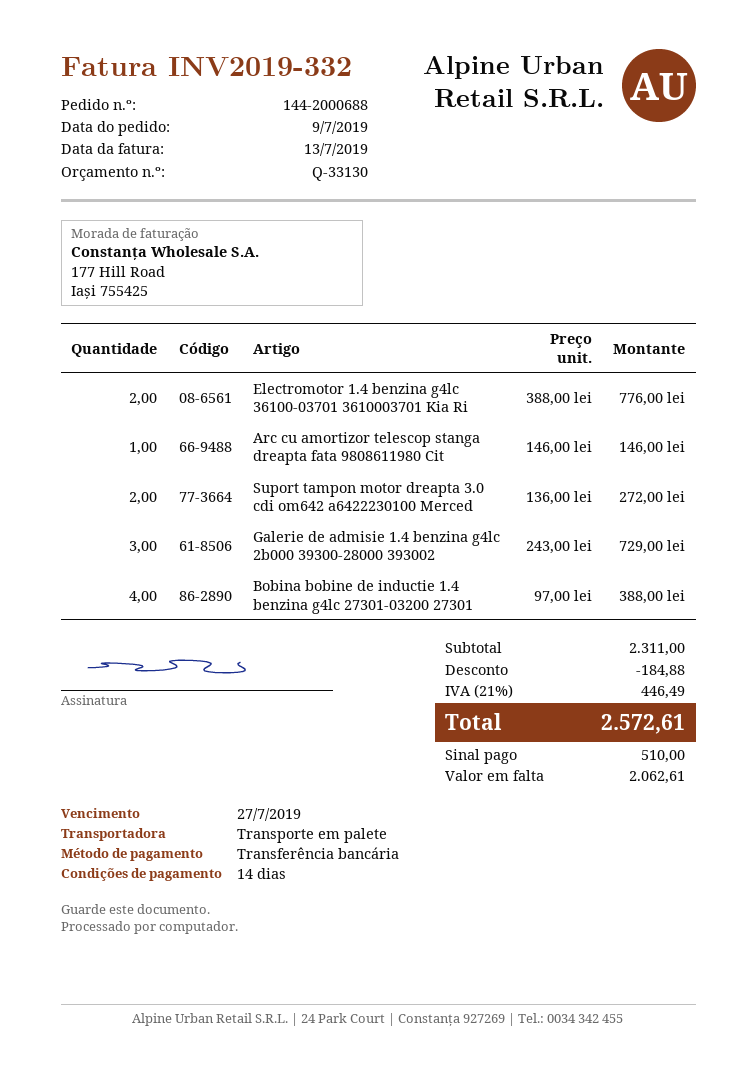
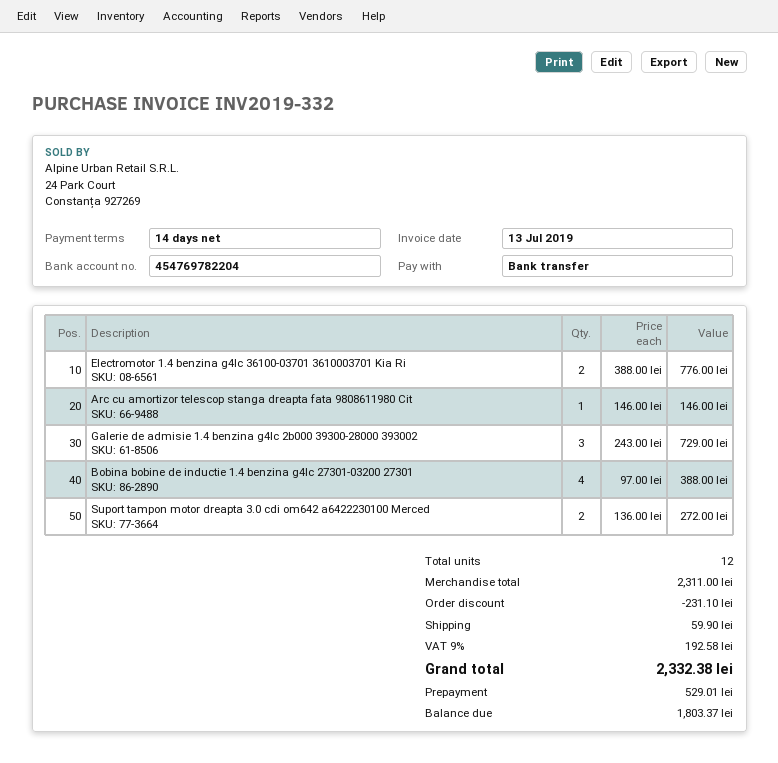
discount: 184.88 -> 231.10
shipping: none -> 59.90
tax: 21% = 446.49 -> 9% = 192.58
total: 2572.61 -> 2332.38
deposit: 510.00 -> 529.01
balance: 2062.61 -> 1803.37

